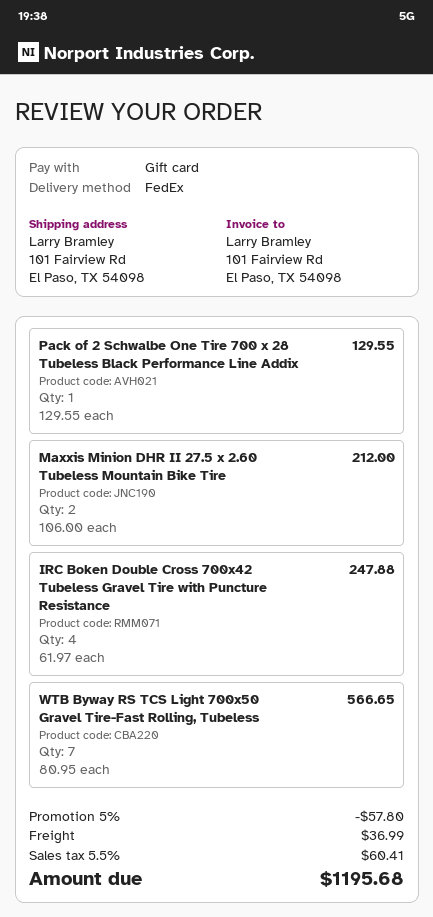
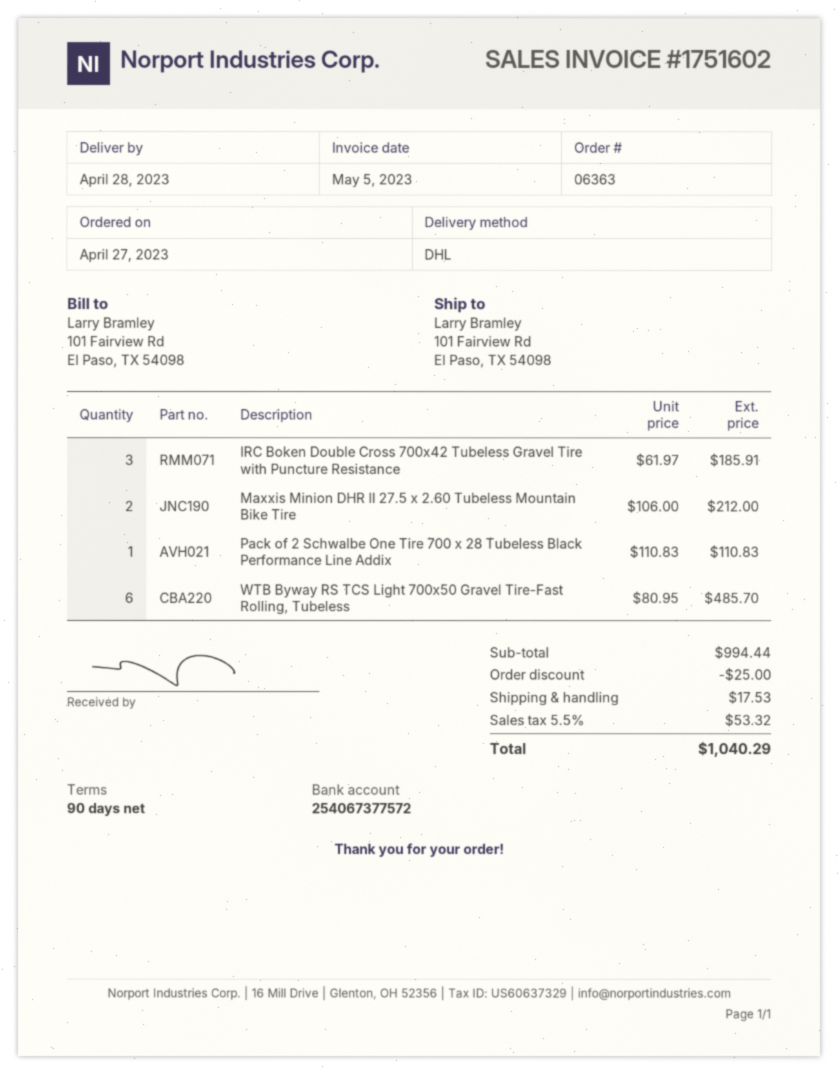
shipping method: FedEx -> DHL
Pack of 2 Schwalbe One Tire 700 x 28 Tubeless Black Performance Line Addix: 1 x 129.55 = 129.55 -> 1 x 110.83 = 110.83
IRC Boken Double Cross 700x42 Tubeless Gravel Tire with Puncture Resistance: 4 x 61.97 = 247.88 -> 3 x 61.97 = 185.91
WTB Byway RS TCS Light 700x50 Gravel Tire-Fast Rolling, Tubeless: 7 x 80.95 = 566.65 -> 6 x 80.95 = 485.70
discount: 57.80 -> 25.00
shipping: 36.99 -> 17.53
tax: 5.5% = 60.41 -> 5.5% = 53.32
total: 1195.68 -> 1040.29

